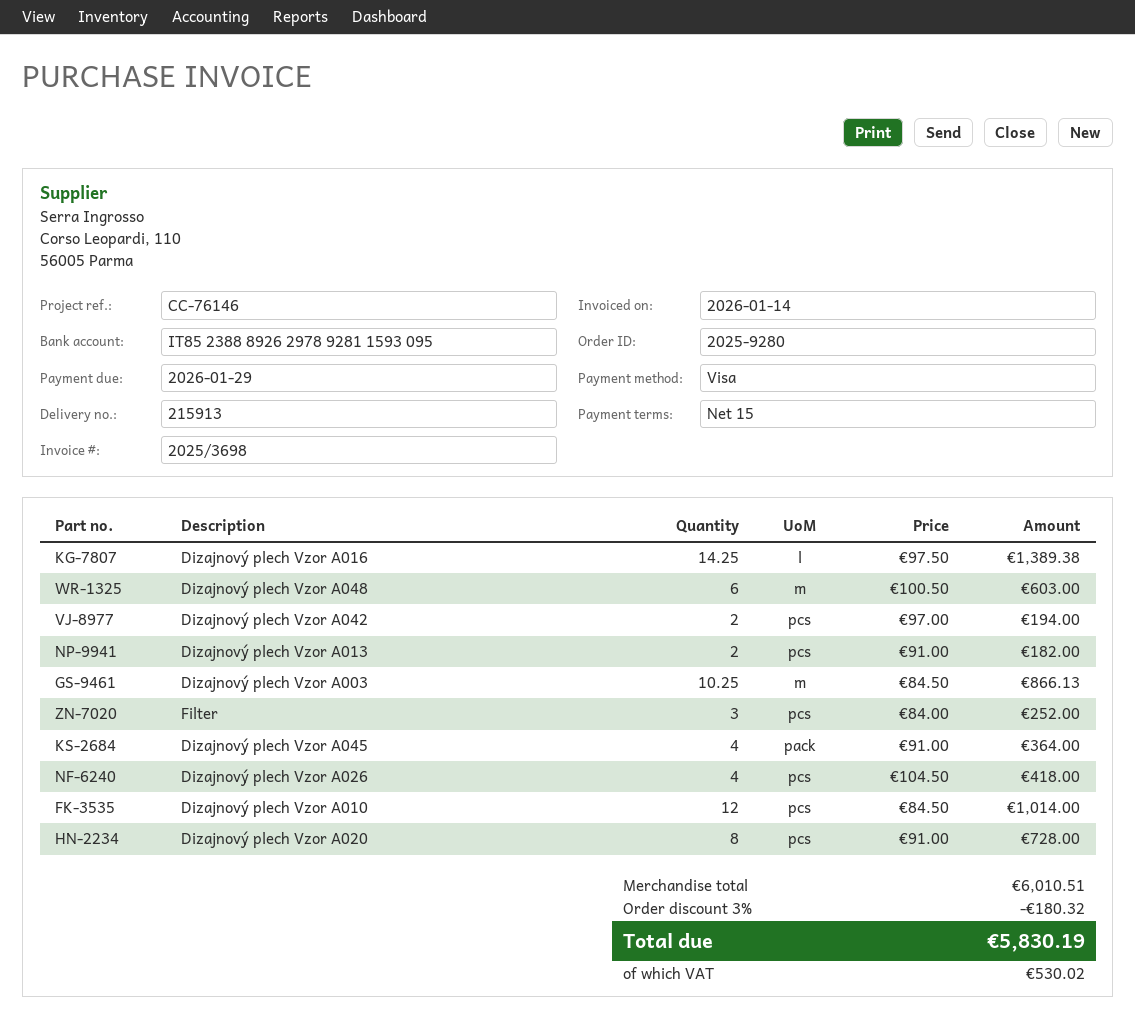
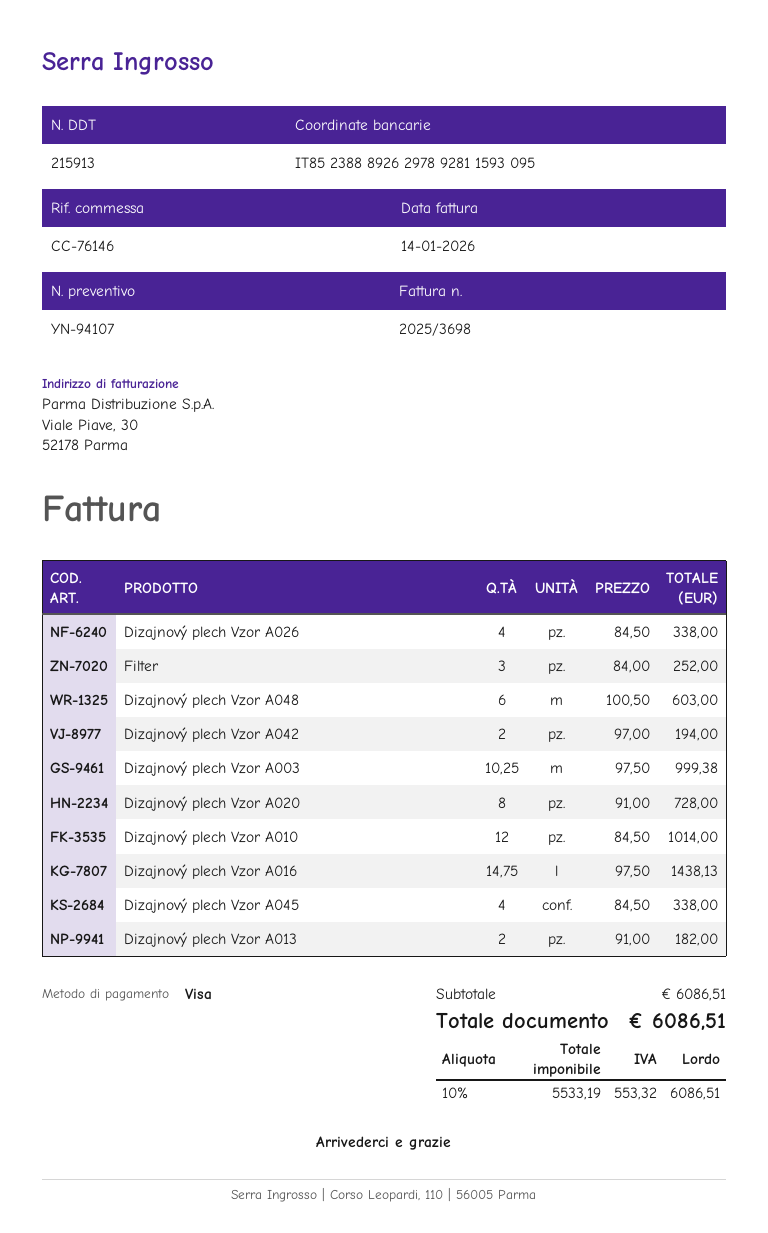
Dizajnový plech Vzor A016: 14.25 x 97.50 = 1389.38 -> 14.75 x 97.50 = 1438.13
Dizajnový plech Vzor A003: 10.25 x 84.50 = 866.13 -> 10.25 x 97.50 = 999.38
Dizajnový plech Vzor A045: 4 x 91.00 = 364.00 -> 4 x 84.50 = 338.00
Dizajnový plech Vzor A026: 4 x 104.50 = 418.00 -> 4 x 84.50 = 338.00
subtotal: 6010.51 -> 6086.51
discount: 3% = 180.32 -> none
tax: 530.02 -> 553.32
total: 5830.19 -> 6086.51

